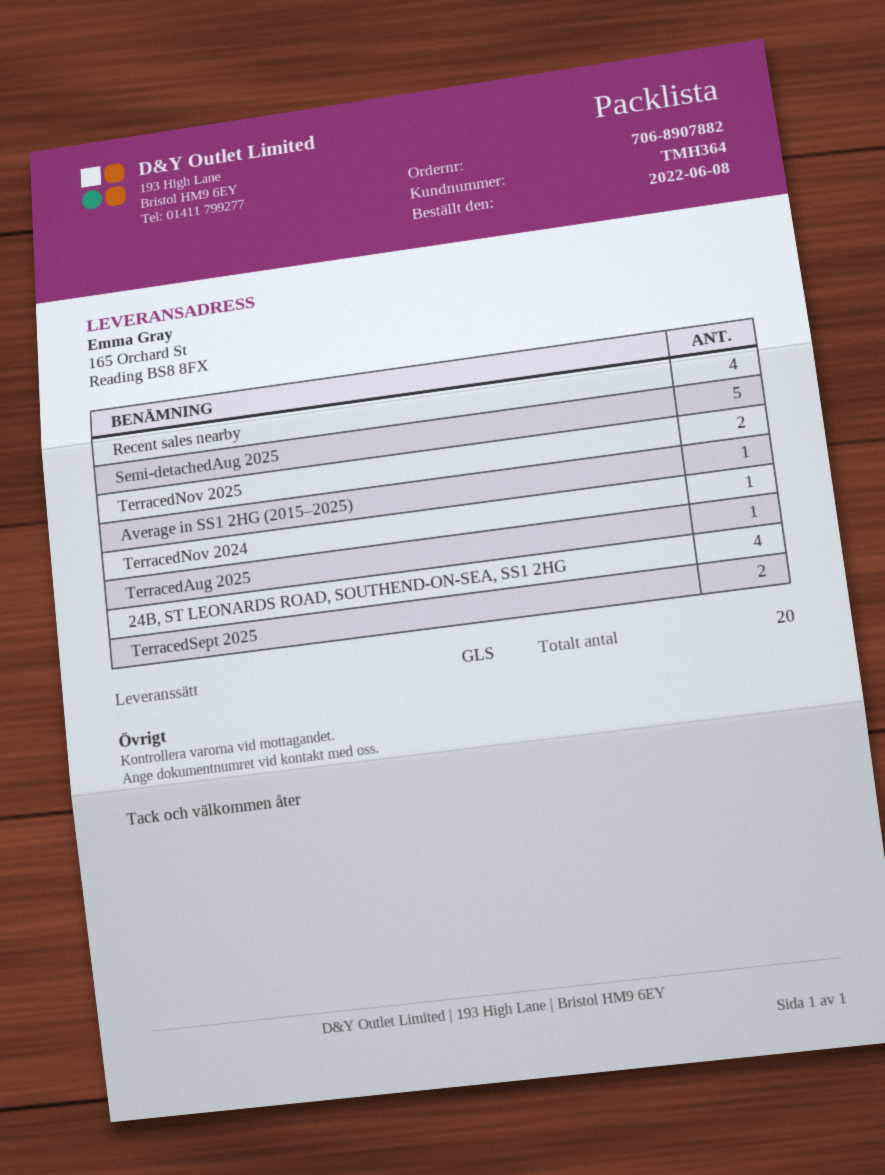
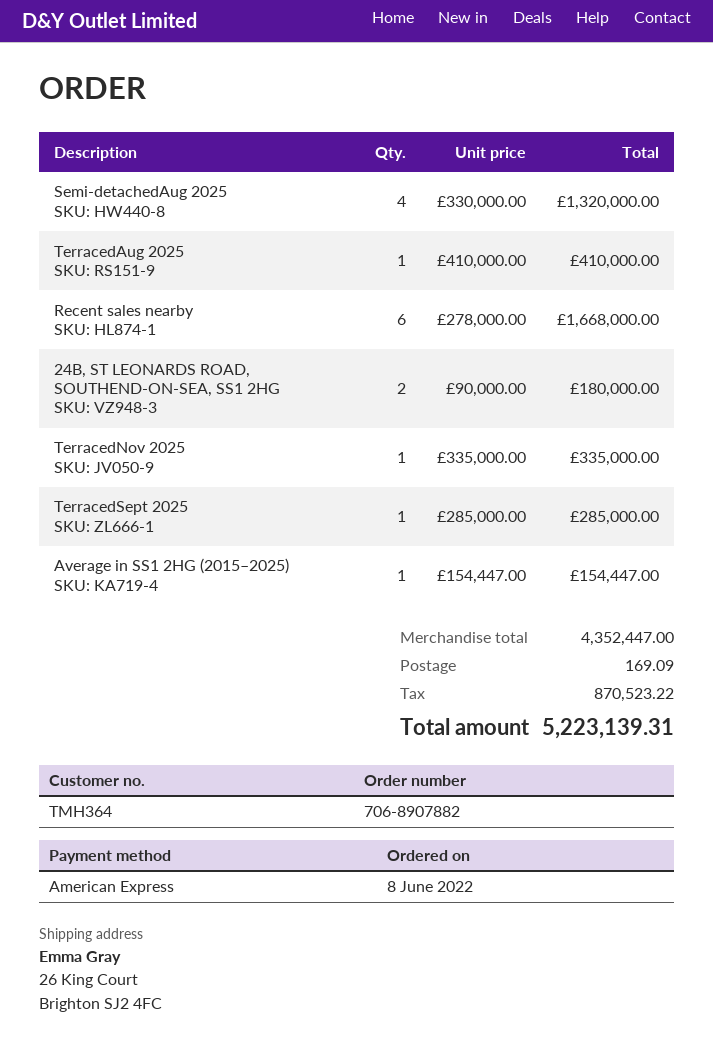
ship to: 165 Orchard St, Reading BS8 8FX -> 26 King Court, Brighton SJ2 4FC
Recent sales nearby: 4 -> 6
Semi-detachedAug 2025: 5 -> 4
TerracedNov 2025: 2 -> 1
TerracedNov 2024: 1 -> none
24B, ST LEONARDS ROAD, SOUTHEND-ON-SEA, SS1 2HG: 4 -> 2
TerracedSept 2025: 2 -> 1

